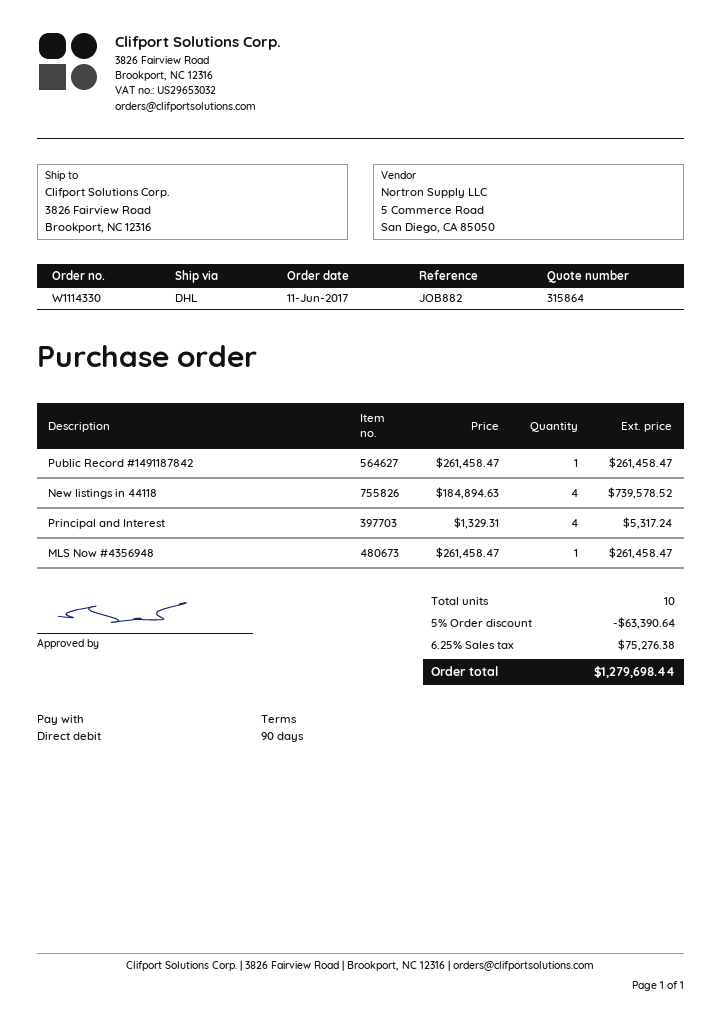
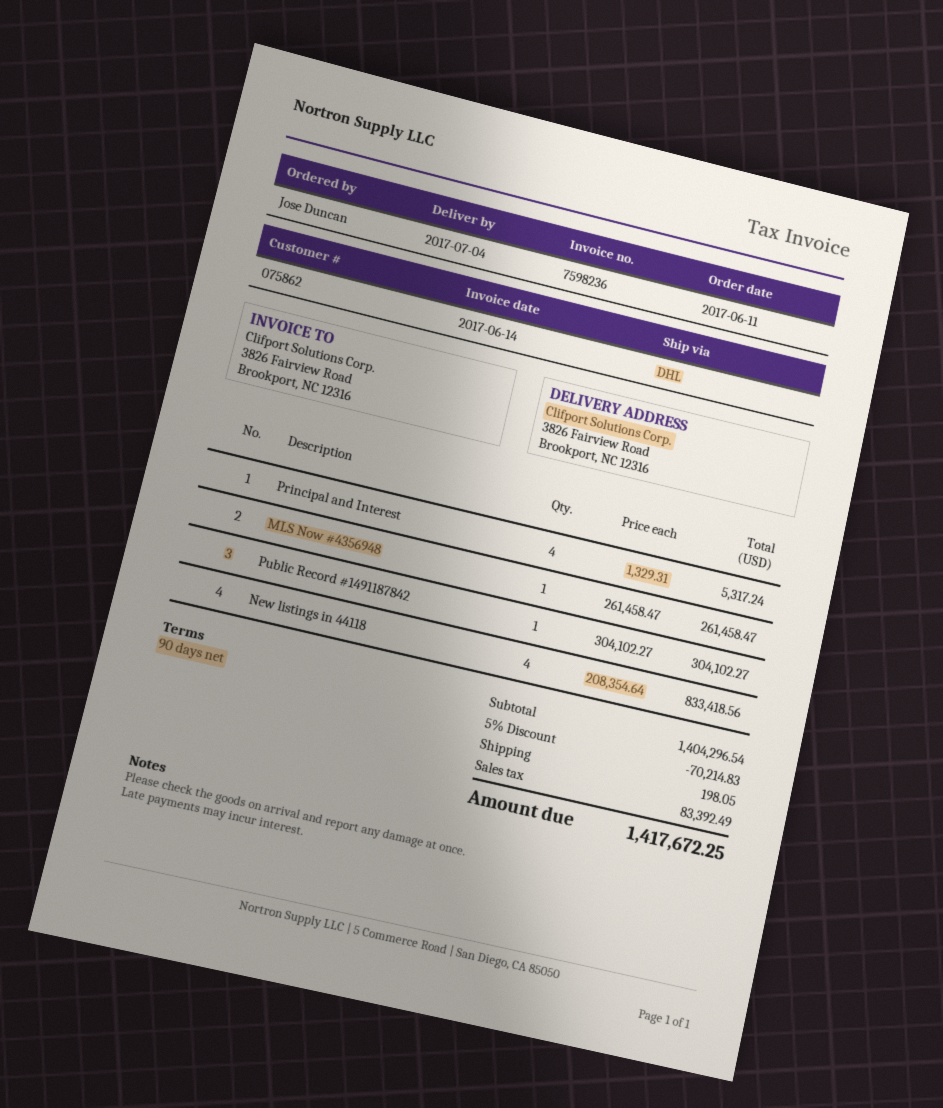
Public Record #1491187842: 1 x 261458.47 = 261458.47 -> 1 x 304102.27 = 304102.27
New listings in 44118: 4 x 184894.63 = 739578.52 -> 4 x 208354.64 = 833418.56
discount: 5% = 63390.64 -> 5% = 70214.83
shipping: none -> 198.05
tax: 75276.38 -> 83392.49
total: 1279698.44 -> 1417672.25

